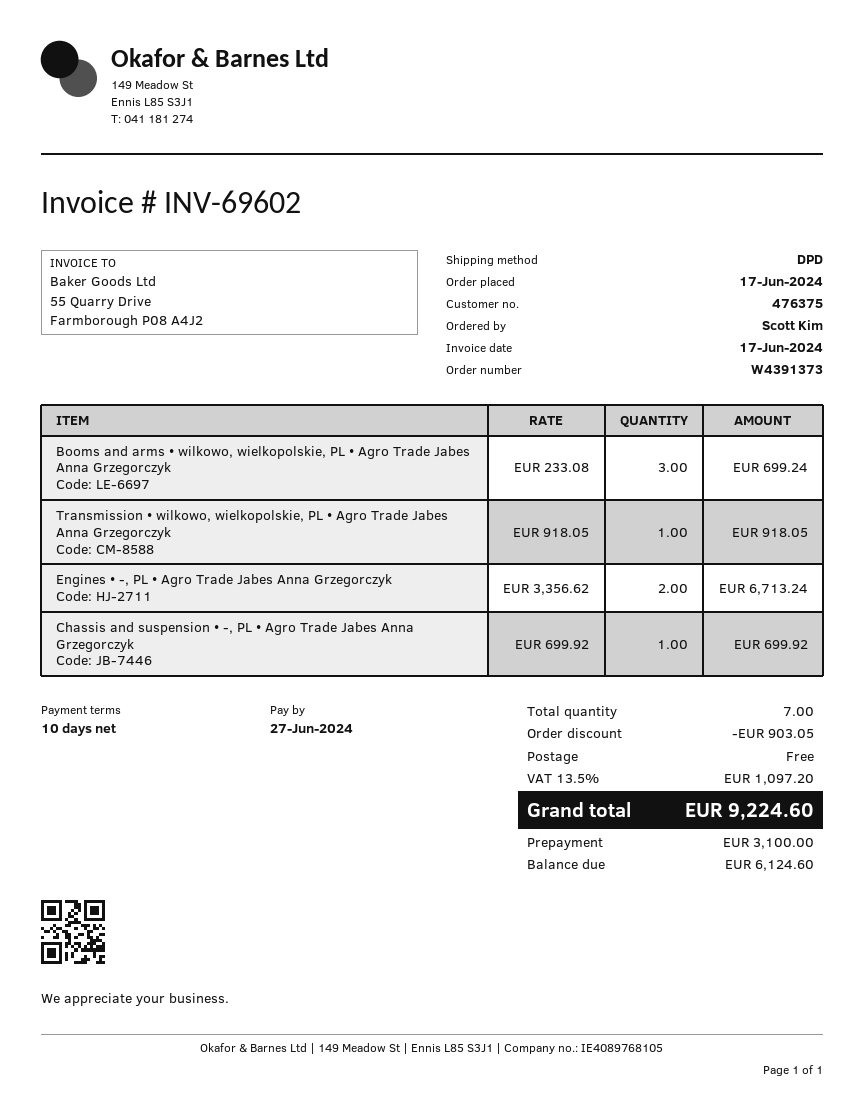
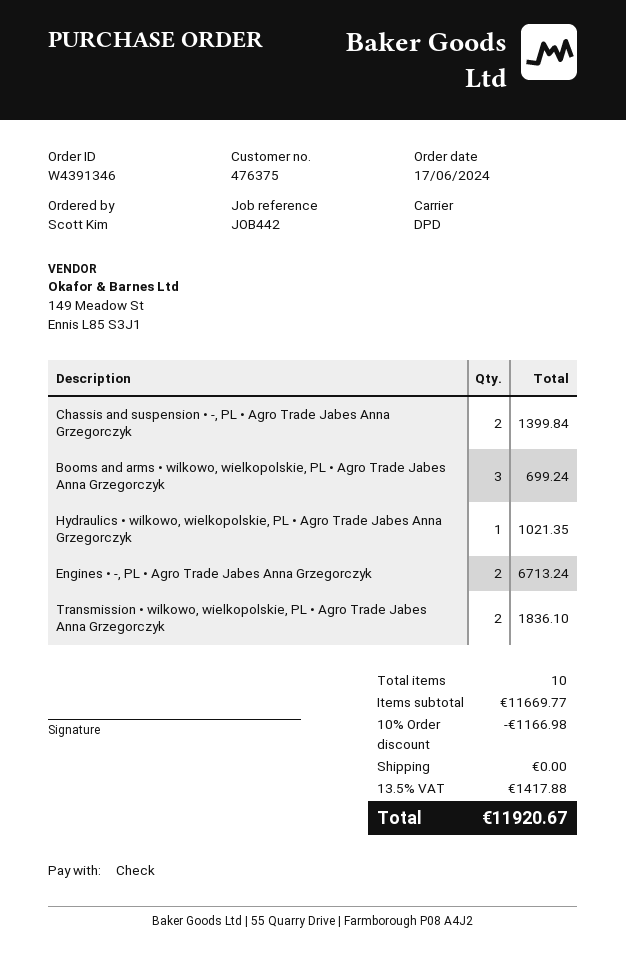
order number: W4391373 -> W4391346
Transmission • wilkowo, wielkopolskie, PL • Agro Trade Jabes Anna Grzegorczyk: 1 for 918.05 -> 2 for 1836.10
Chassis and suspension • -, PL • Agro Trade Jabes Anna Grzegorczyk: 1 for 699.92 -> 2 for 1399.84
Hydraulics • wilkowo, wielkopolskie, PL • Agro Trade Jabes Anna Grzegorczyk: none -> 1 for 1021.35
total quantity: 7 -> 10
discount: 903.05 -> 1166.98
tax: 13.5% = 1097.20 -> 13.5% = 1417.88
total: 9224.60 -> 11920.67

